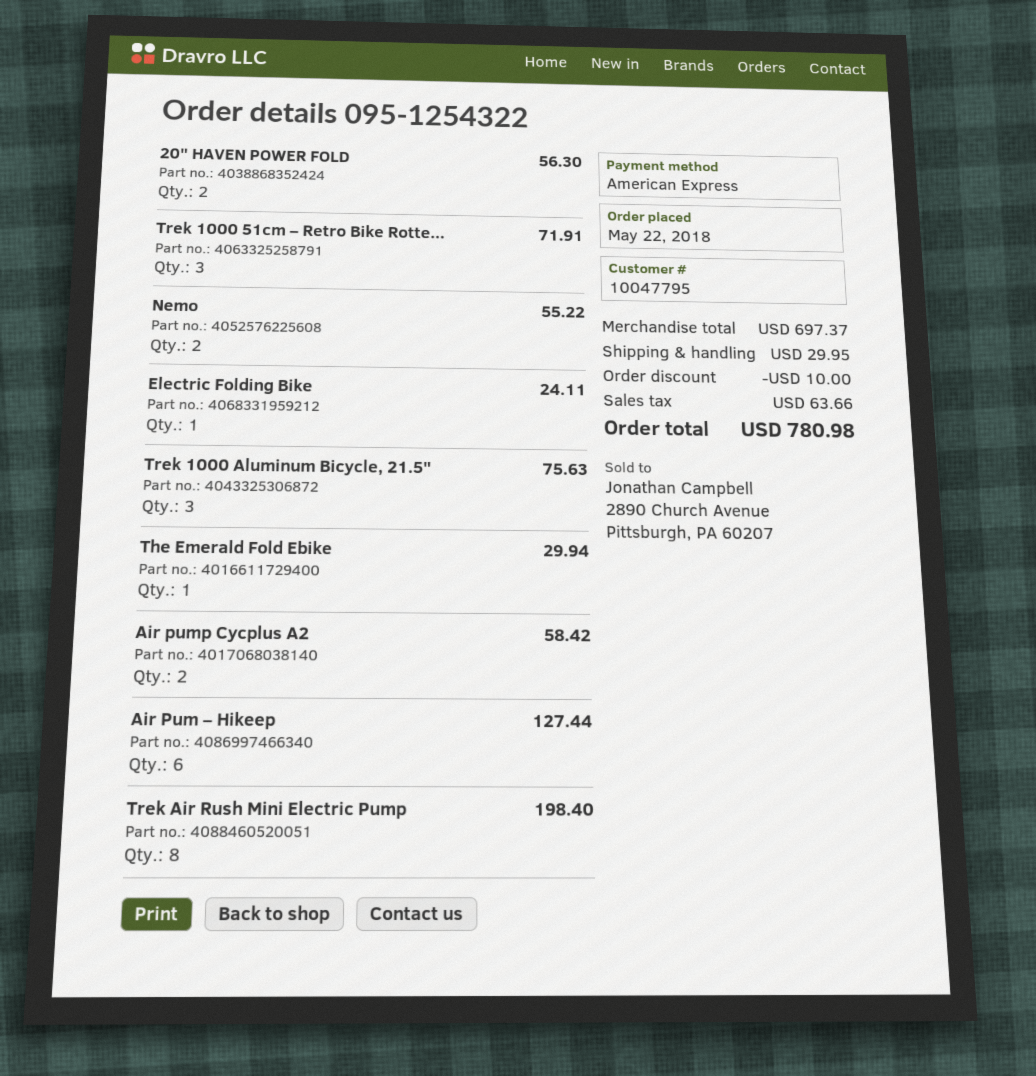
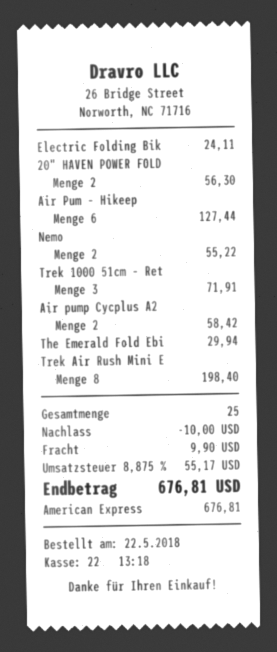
Trek 1000 Aluminum Bicycle, 21.5": 3 for 75.63 -> none
shipping: 29.95 -> 9.90
tax: 63.66 -> 55.17
total: 780.98 -> 676.81

